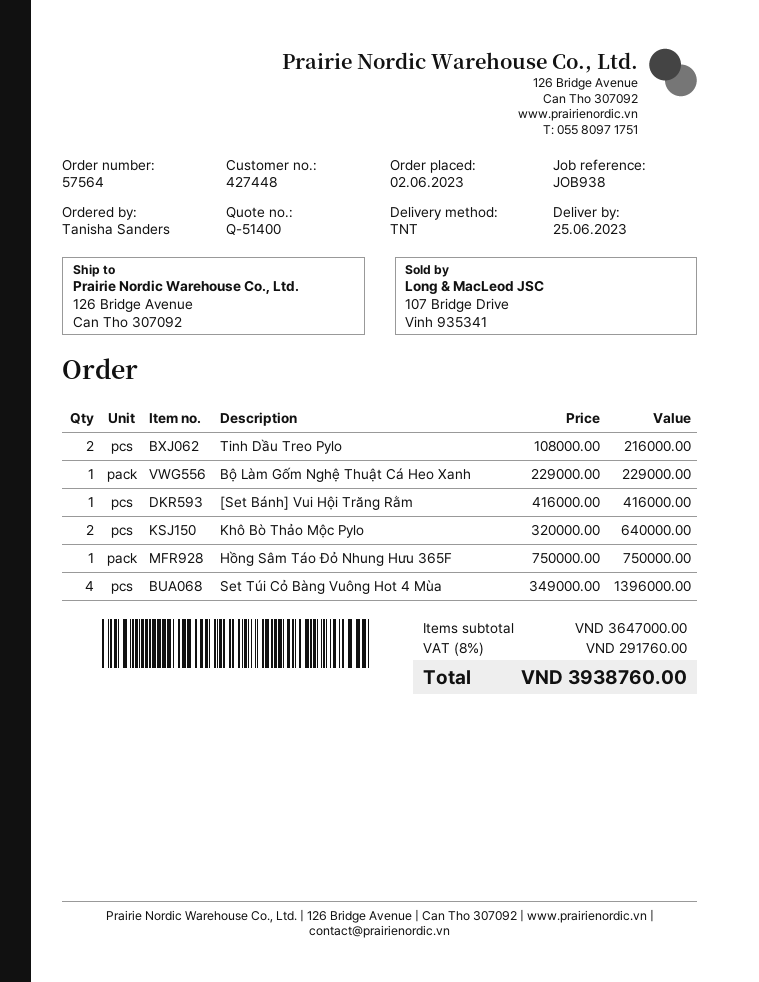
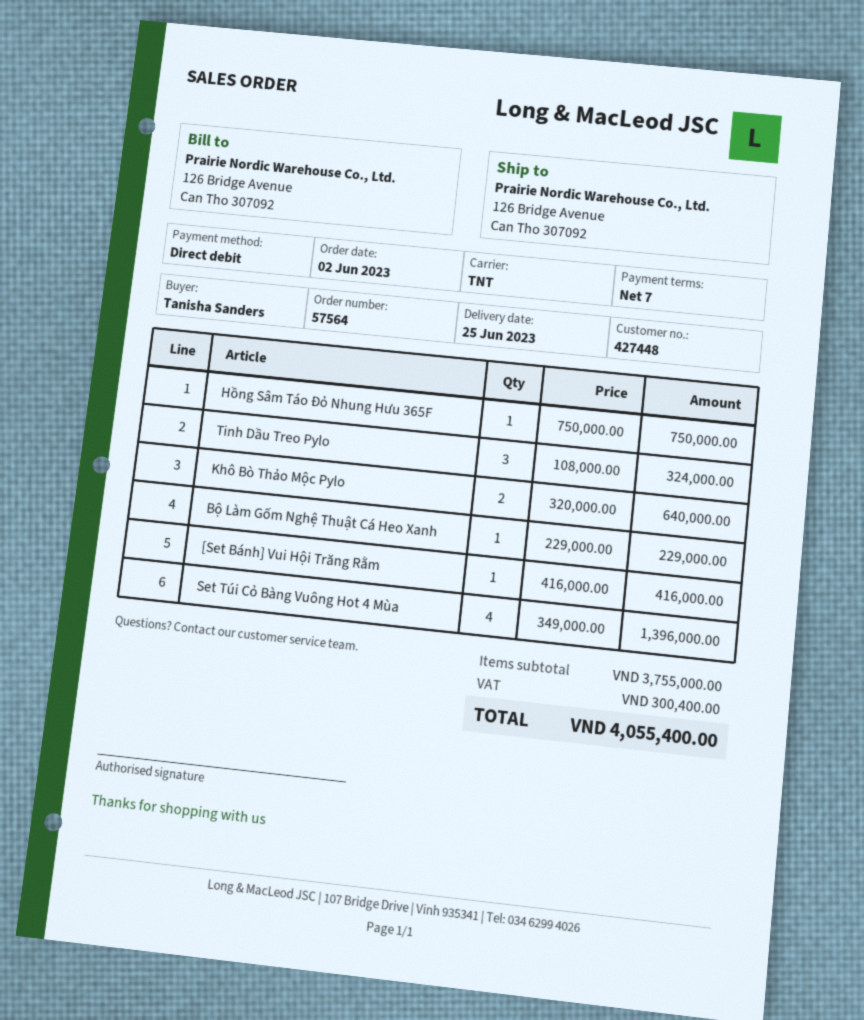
Tinh Dầu Treo Pylo: 2 x 108000.00 = 216000.00 -> 3 x 108000.00 = 324000.00
subtotal: 3647000.00 -> 3755000.00
tax: 291760.00 -> 300400.00
total: 3938760.00 -> 4055400.00

